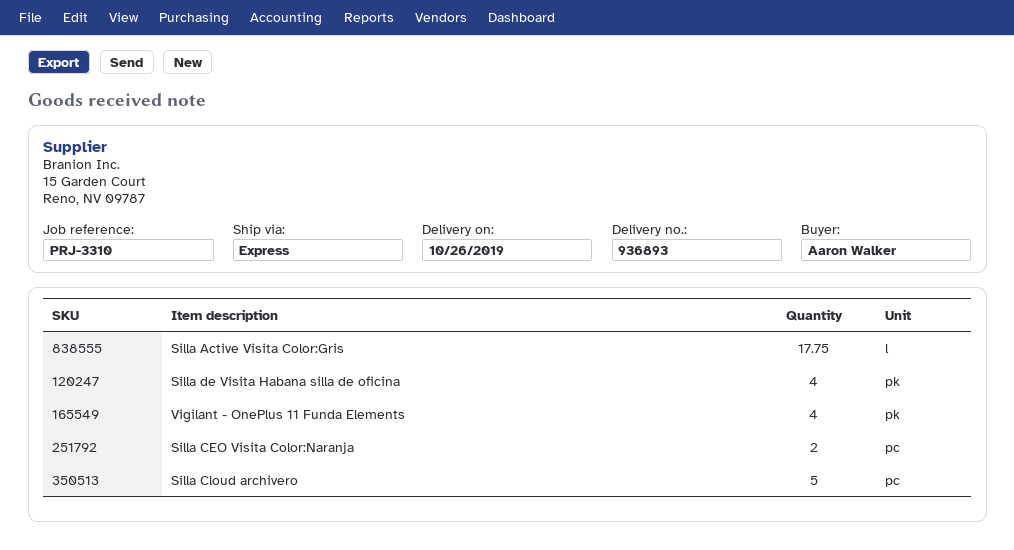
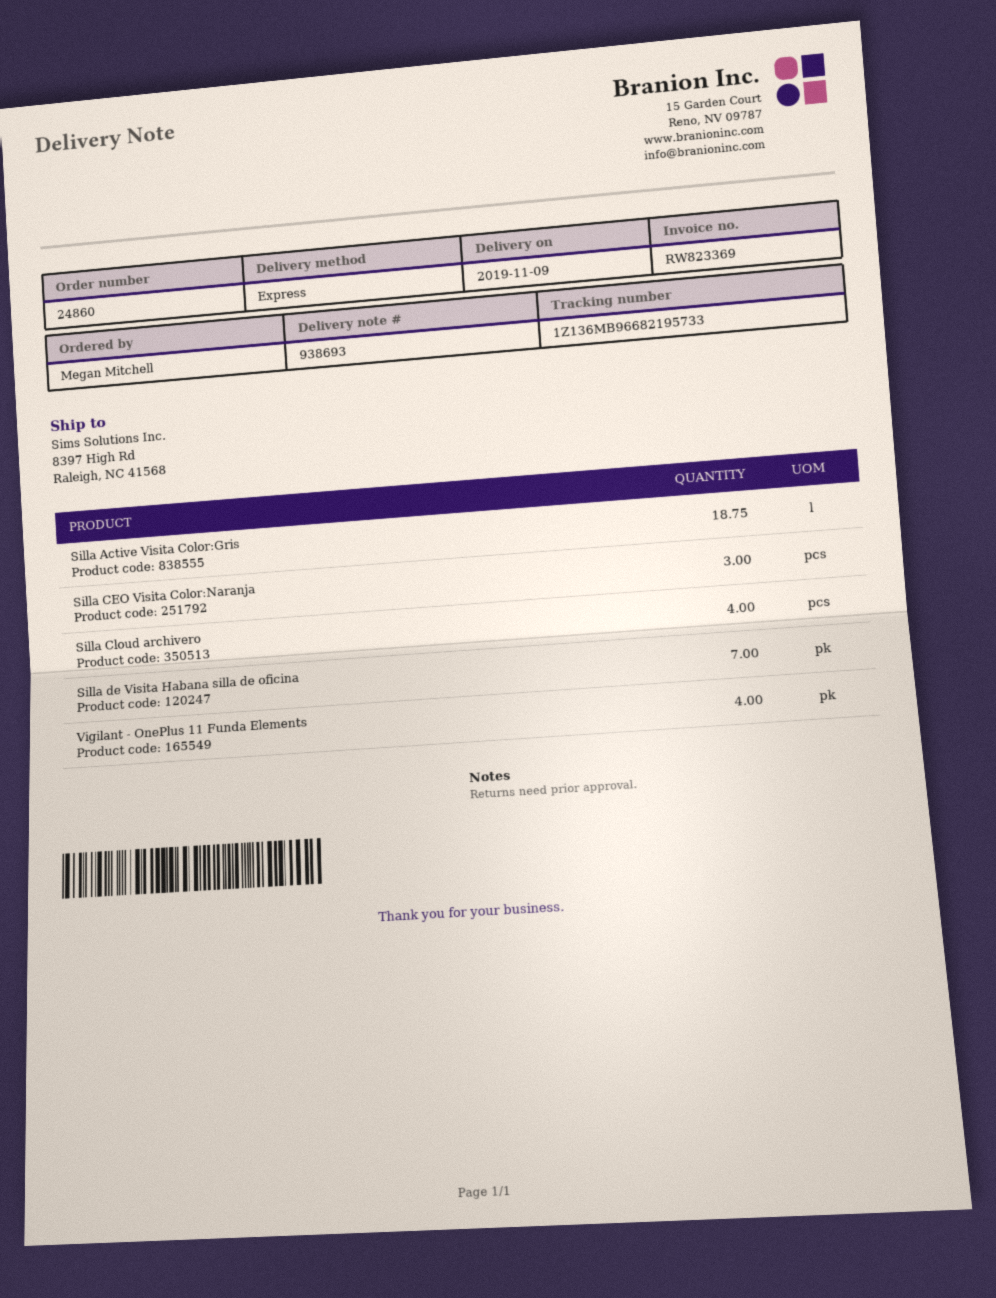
delivery note number: 936893 -> 938693
delivery date: 2019-10-26 -> 2019-11-09
ordered by: Aaron Walker -> Megan Mitchell
Silla Active Visita Color:Gris: 17.75 -> 18.75
Silla de Visita Habana silla de oficina: 4 -> 7
Silla CEO Visita Color:Naranja: 2 -> 3
Silla Cloud archivero: 5 -> 4

